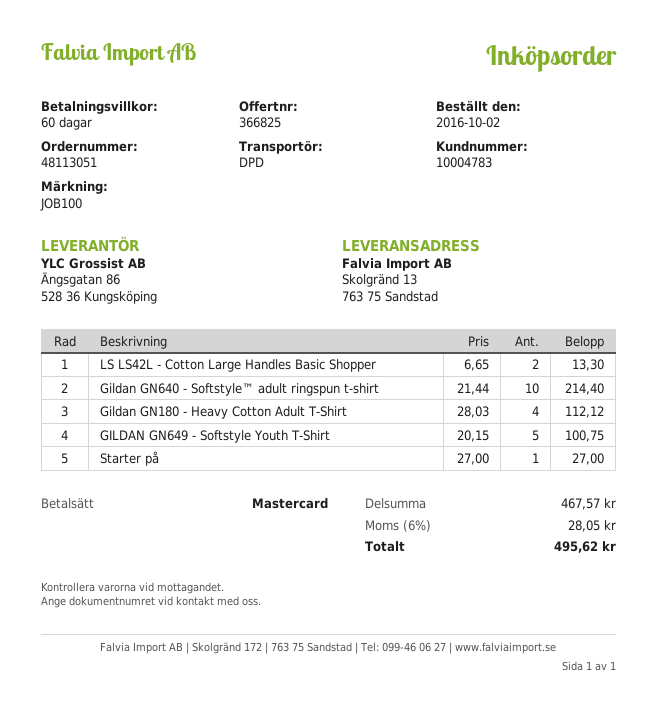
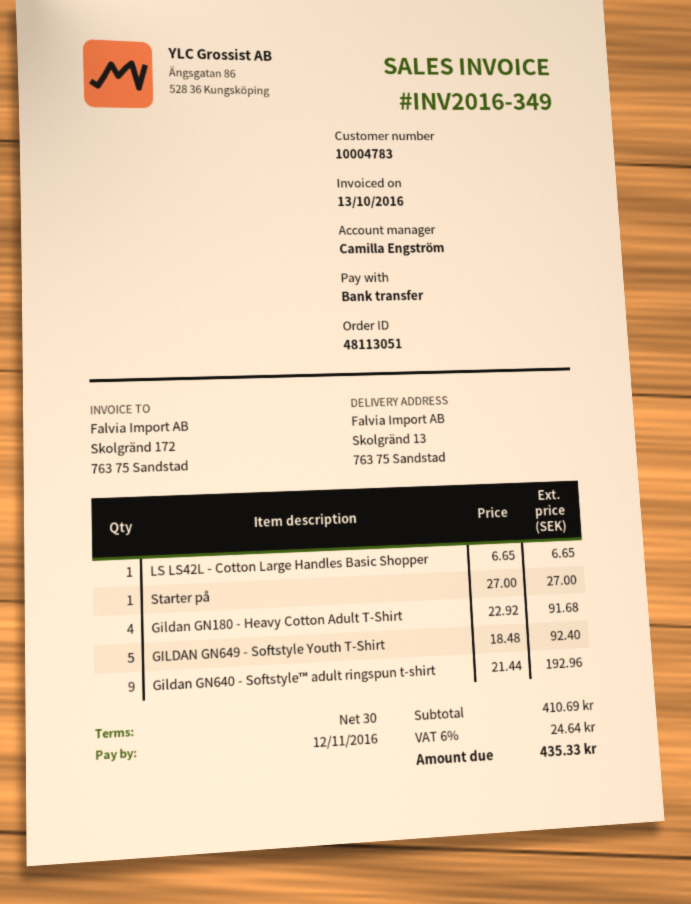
payment terms: 60 days -> 30 days
payment method: Mastercard -> bank transfer
LS LS42L - Cotton Large Handles Basic Shopper: 2 x 6.65 = 13.30 -> 1 x 6.65 = 6.65
Gildan GN640 - Softstyle™ adult ringspun t-shirt: 10 x 21.44 = 214.40 -> 9 x 21.44 = 192.96
Gildan GN180 - Heavy Cotton Adult T-Shirt: 4 x 28.03 = 112.12 -> 4 x 22.92 = 91.68
GILDAN GN649 - Softstyle Youth T-Shirt: 5 x 20.15 = 100.75 -> 5 x 18.48 = 92.40
subtotal: 467.57 -> 410.69
tax: 6% = 28.05 -> 6% = 24.64
total: 495.62 -> 435.33

